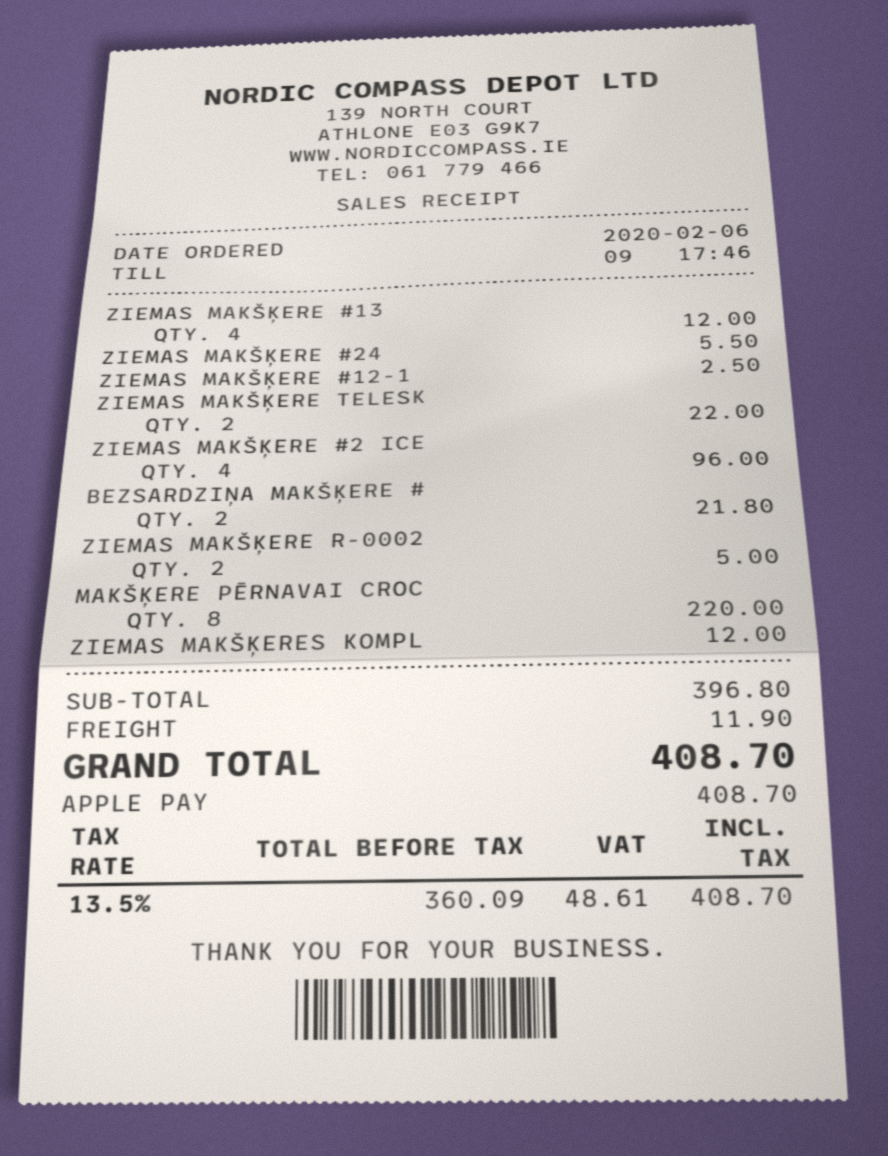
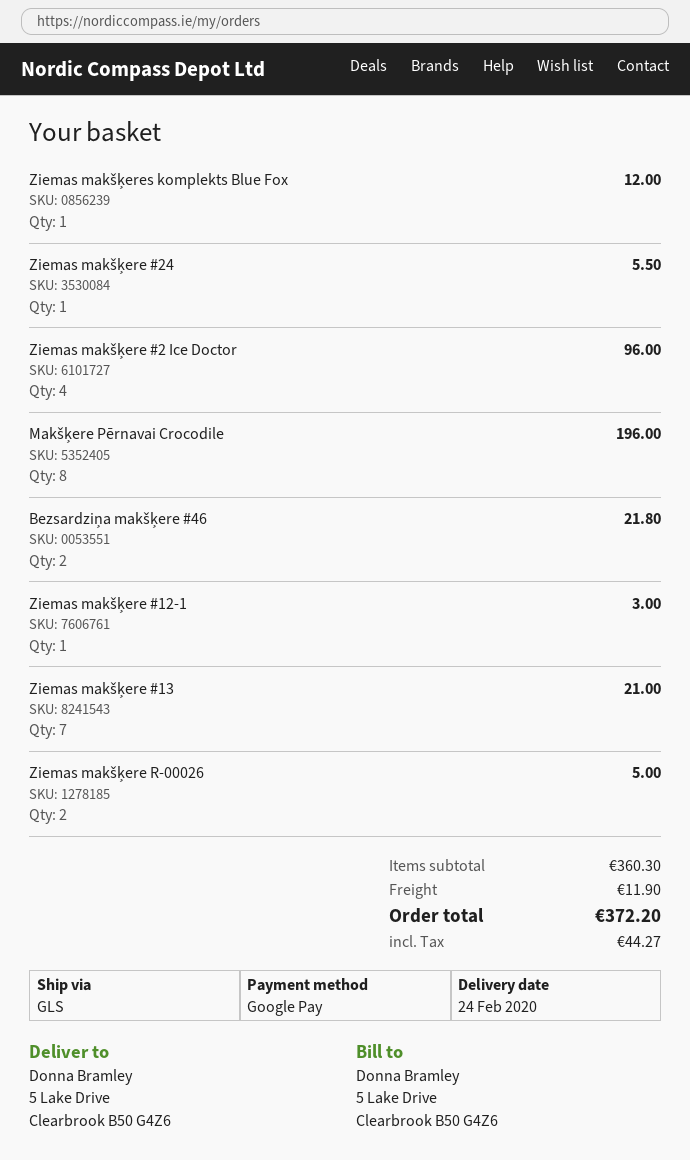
payment method: Apple Pay -> Google Pay
ZIEMAS MAKŠĶERE #13: 4 for 12.00 -> 7 for 21.00
ZIEMAS MAKŠĶERE #12-1: 1 for 2.50 -> 1 for 3.00
ZIEMAS MAKŠĶERE TELESK: 2 for 22.00 -> none
MAKŠĶERE PĒRNAVAI CROC: 8 for 220.00 -> 8 for 196.00
subtotal: 396.80 -> 360.30
tax: 48.61 -> 44.27
total: 408.70 -> 372.20

